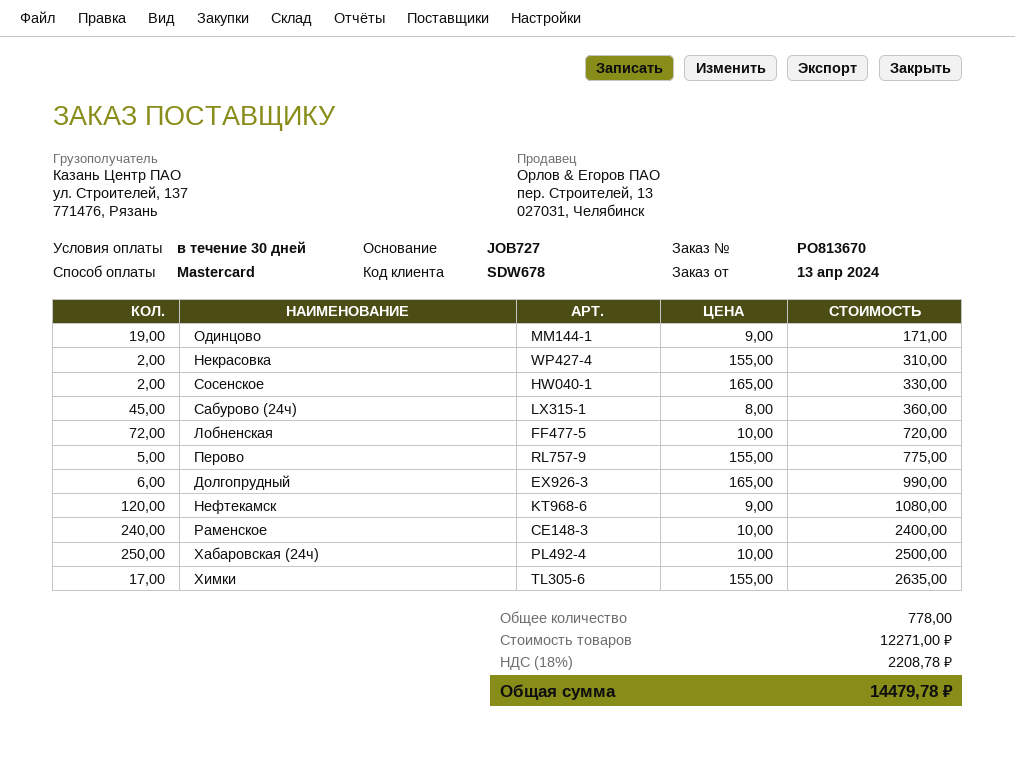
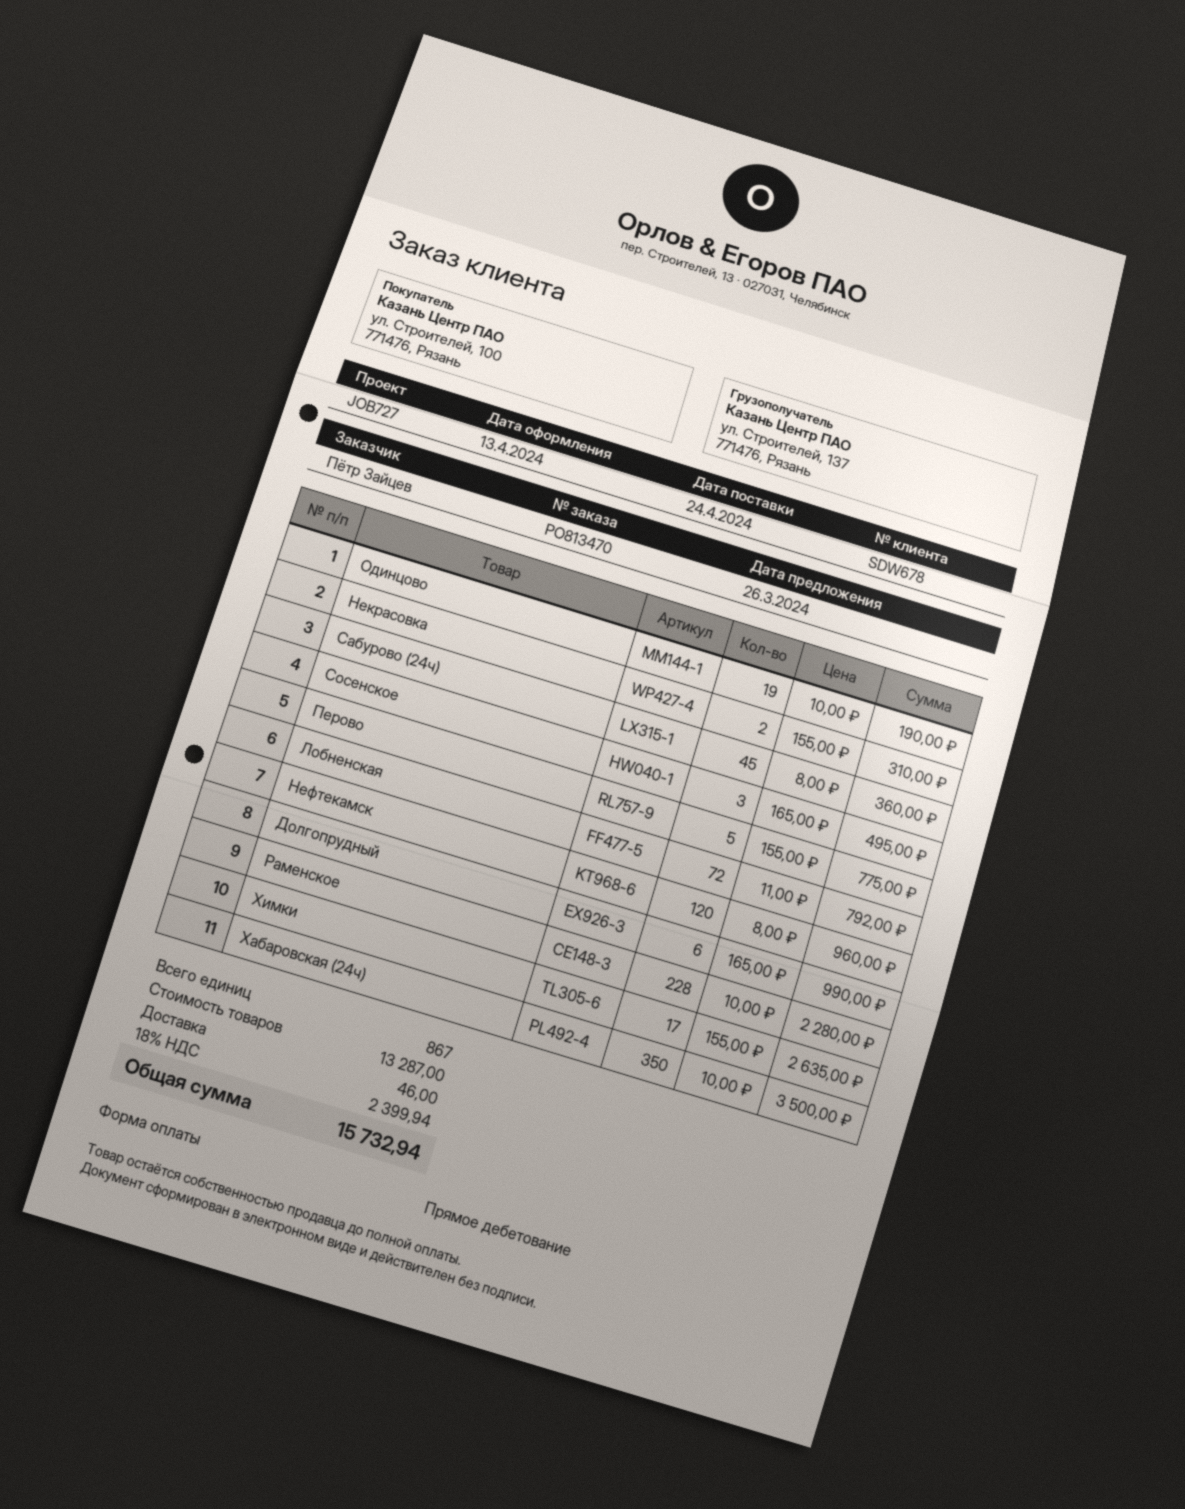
order number: PO813670 -> PO813470
payment method: Mastercard -> direct debit
Одинцово: 19 x 9.00 = 171.00 -> 19 x 10.00 = 190.00
Сосенское: 2 x 165.00 = 330.00 -> 3 x 165.00 = 495.00
Лобненская: 72 x 10.00 = 720.00 -> 72 x 11.00 = 792.00
Нефтекамск: 120 x 9.00 = 1080.00 -> 120 x 8.00 = 960.00
Раменское: 240 x 10.00 = 2400.00 -> 228 x 10.00 = 2280.00
Хабаровская (24ч): 250 x 10.00 = 2500.00 -> 350 x 10.00 = 3500.00
total quantity: 778 -> 867
subtotal: 12271.00 -> 13287.00
shipping: none -> 46.00
tax: 18% = 2208.78 -> 18% = 2399.94
total: 14479.78 -> 15732.94

